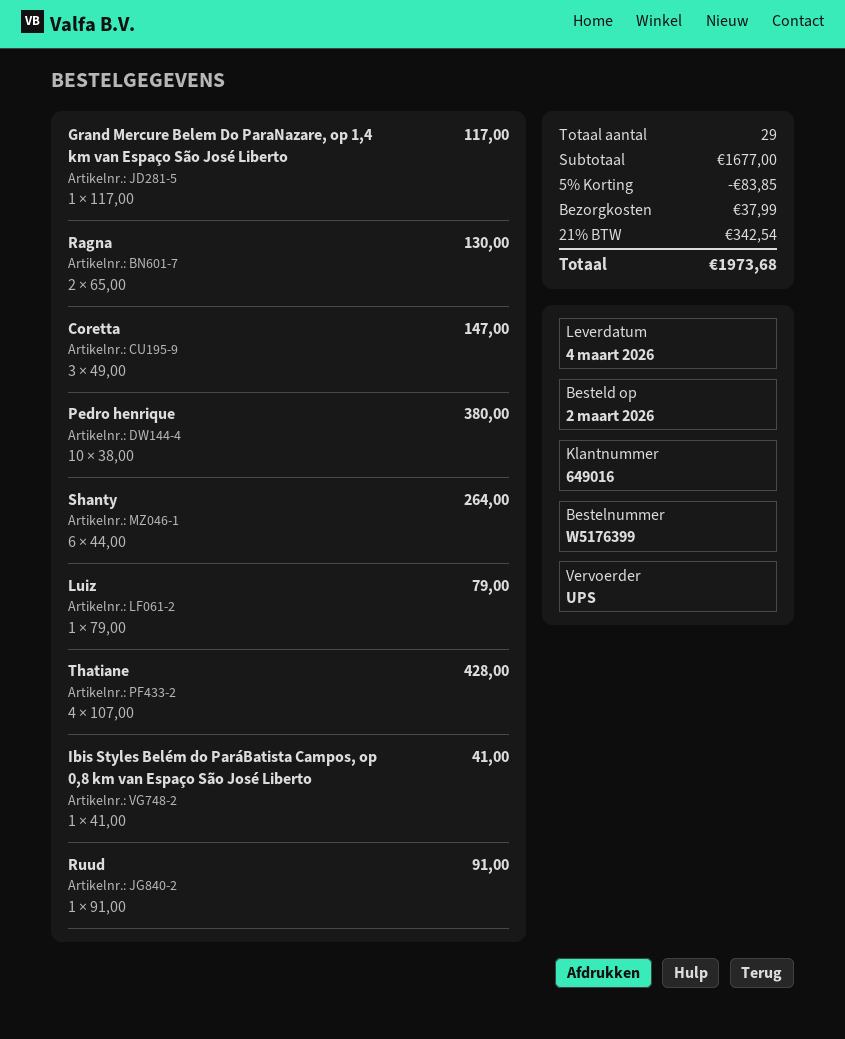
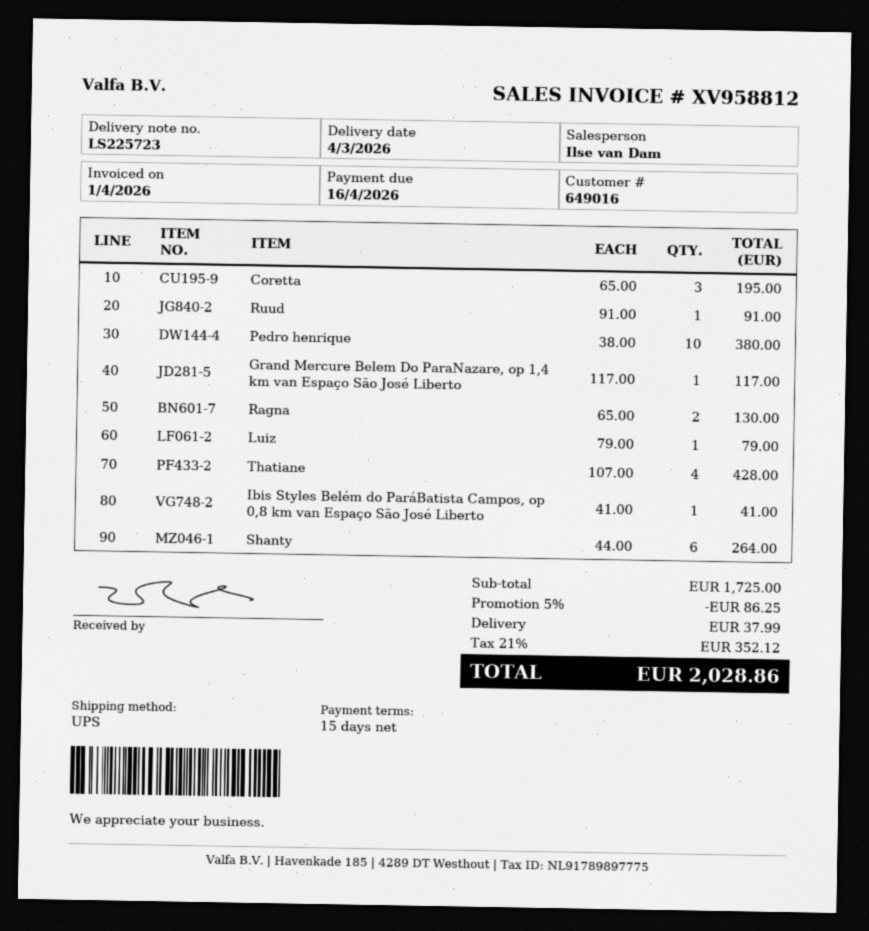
Coretta: 3 x 49.00 = 147.00 -> 3 x 65.00 = 195.00
subtotal: 1677.00 -> 1725.00
discount: 5% = 83.85 -> 5% = 86.25
tax: 21% = 342.54 -> 21% = 352.12
total: 1973.68 -> 2028.86

